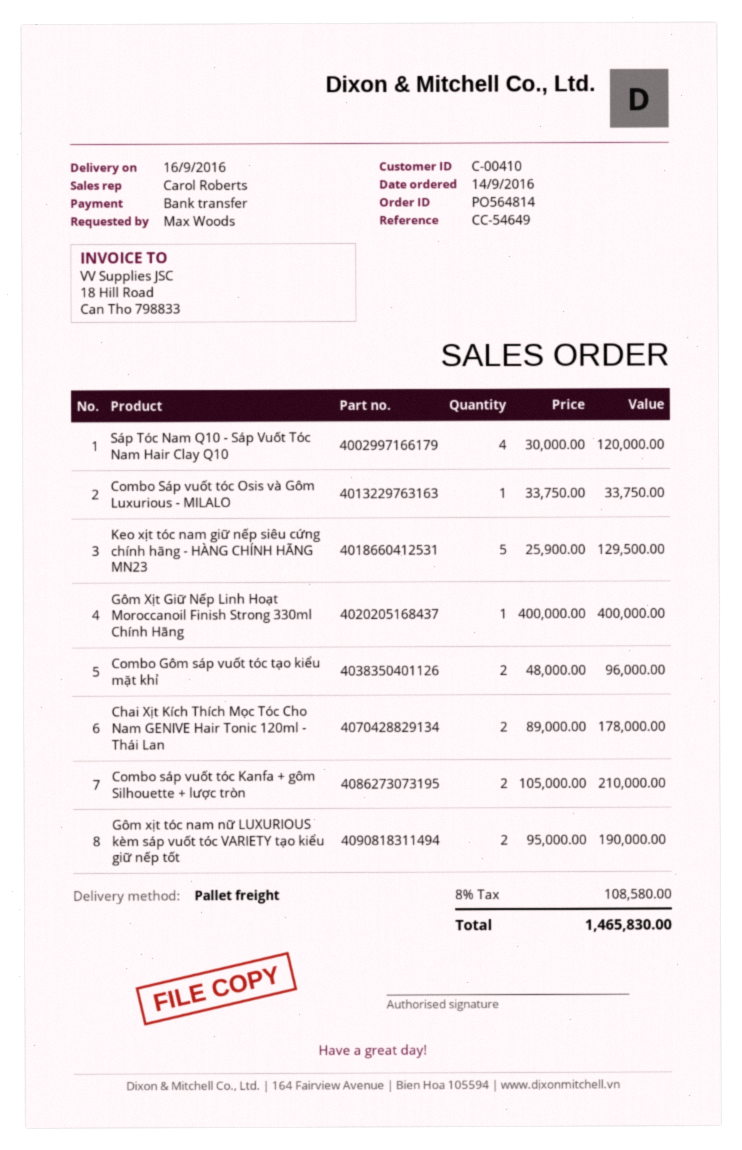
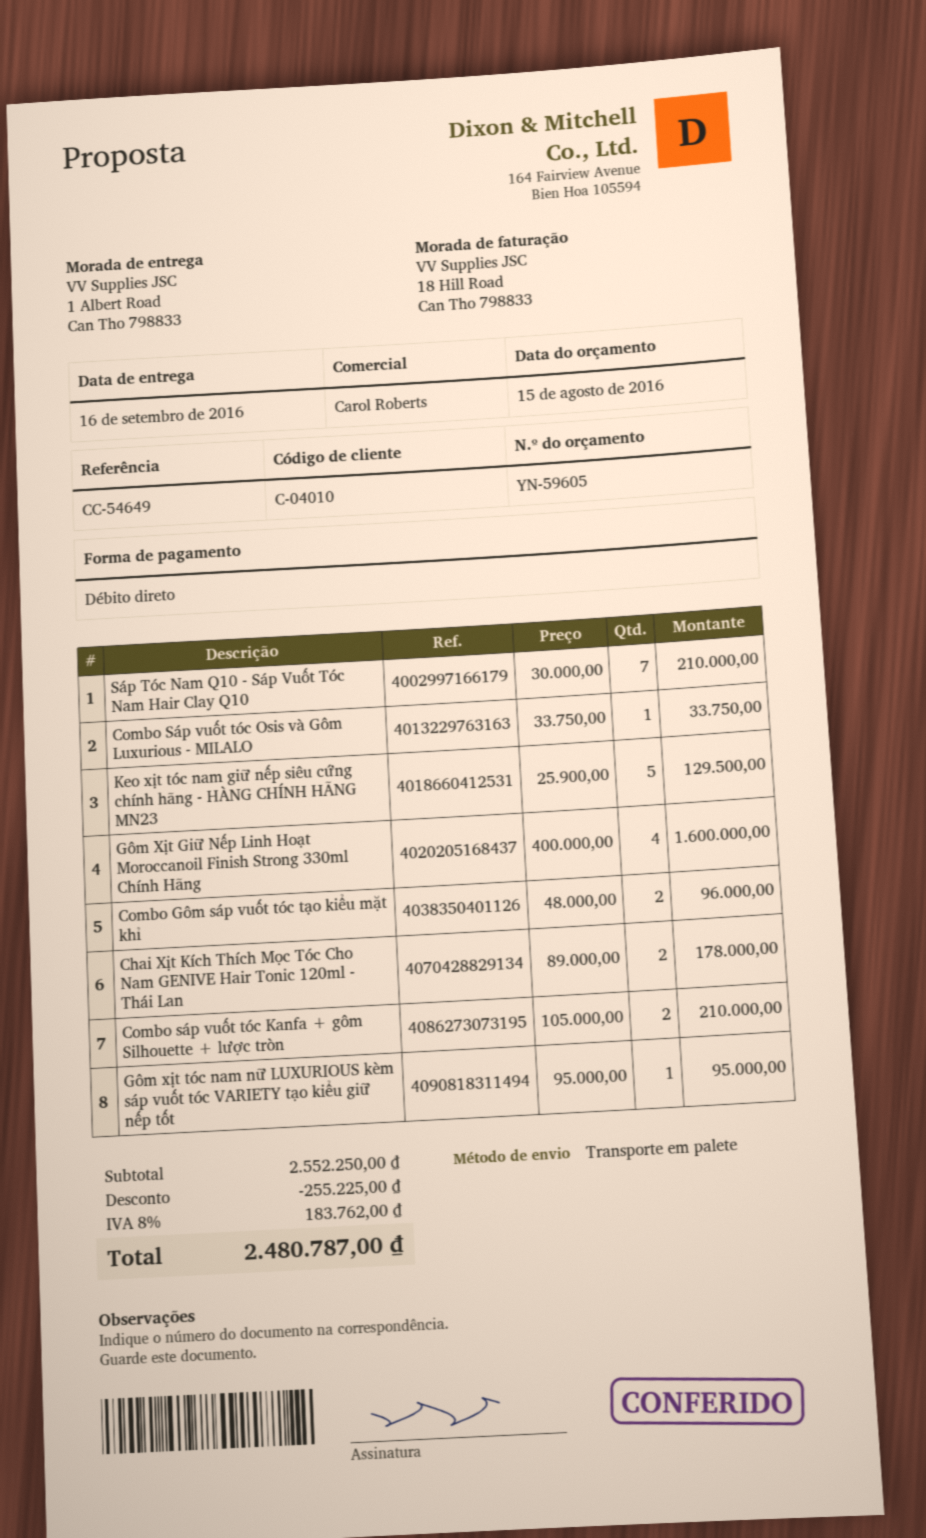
customer number: C-00410 -> C-04010
payment method: bank transfer -> direct debit
Sáp Tóc Nam Q10 - Sáp Vuốt Tóc Nam Hair Clay Q10: 4 x 30000.00 = 120000.00 -> 7 x 30000.00 = 210000.00
Gôm Xịt Giữ Nếp Linh Hoạt Moroccanoil Finish Strong 330ml Chính Hãng: 1 x 400000.00 = 400000.00 -> 4 x 400000.00 = 1600000.00
Gôm xịt tóc nam nữ LUXURIOUS kèm sáp vuốt tóc VARIETY tạo kiểu giữ nếp tốt: 2 x 95000.00 = 190000.00 -> 1 x 95000.00 = 95000.00
discount: none -> 255225.00
tax: 8% = 108580.00 -> 8% = 183762.00
total: 1465830.00 -> 2480787.00

